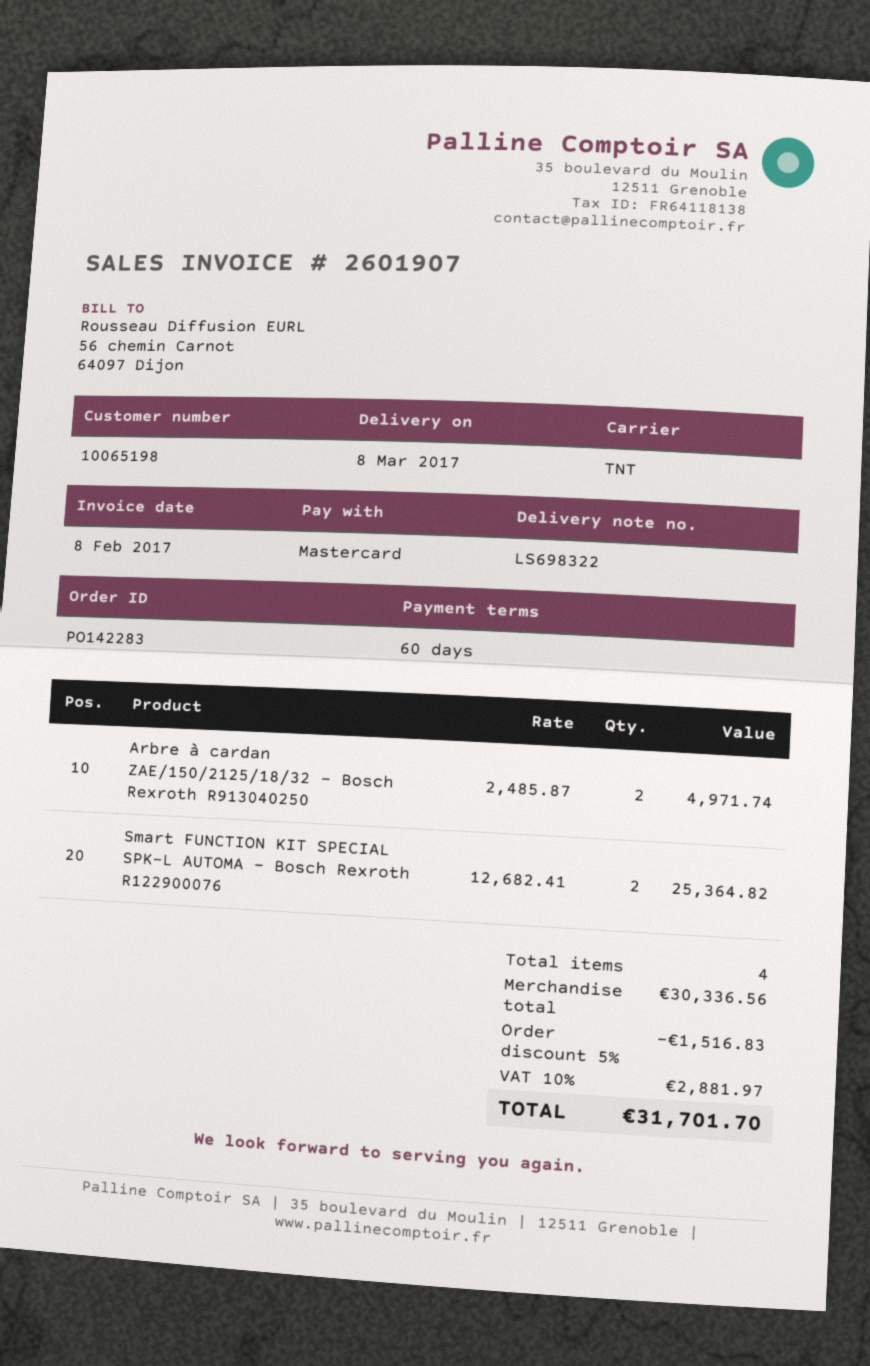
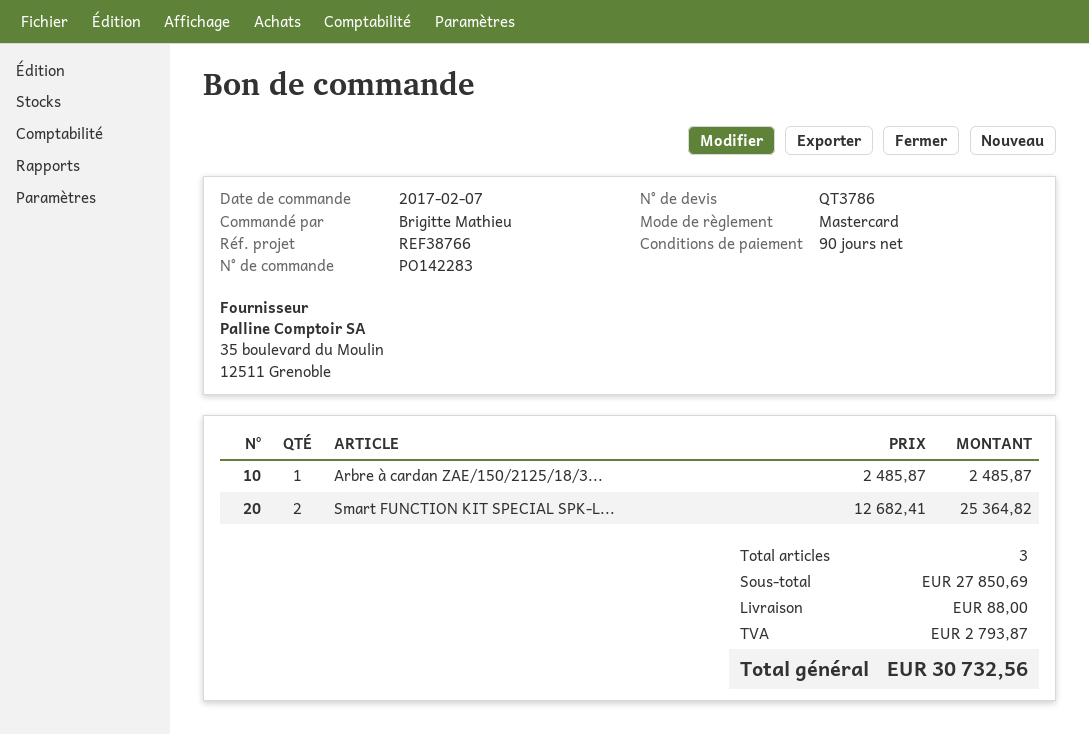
payment terms: 60 days -> 90 days
Arbre à cardan ZAE/150/2125/18/32 - Bosch Rexroth R913040250: 2 x 2485.87 = 4971.74 -> 1 x 2485.87 = 2485.87
total quantity: 4 -> 3
subtotal: 30336.56 -> 27850.69
discount: 5% = 1516.83 -> none
shipping: none -> 88.00
tax: 2881.97 -> 2793.87
total: 31701.70 -> 30732.56

